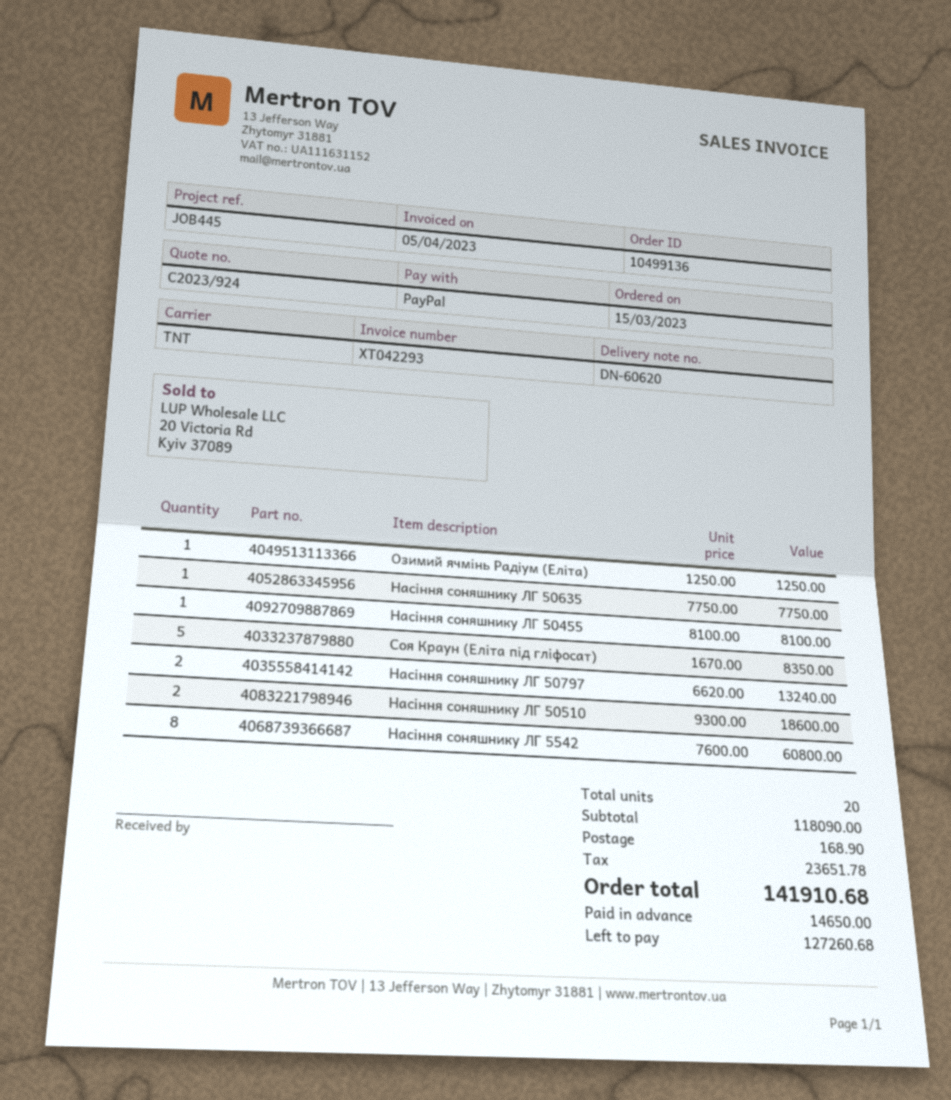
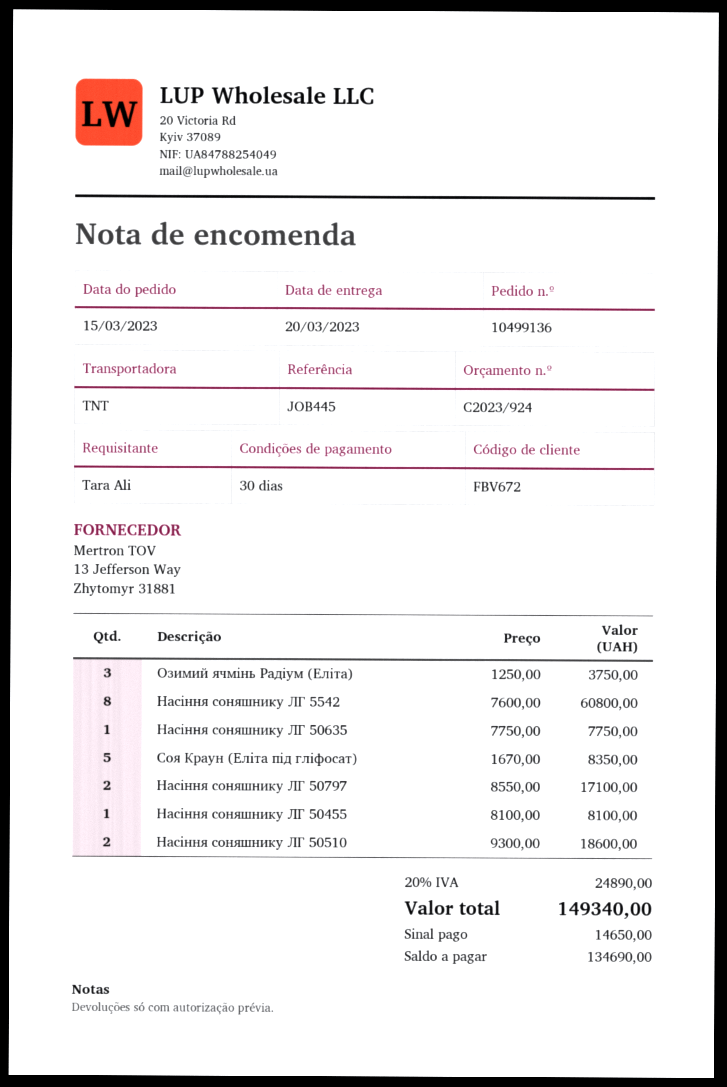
Озимий ячмінь Радіум (Еліта): 1 x 1250.00 = 1250.00 -> 3 x 1250.00 = 3750.00
Насіння соняшнику ЛГ 50797: 2 x 6620.00 = 13240.00 -> 2 x 8550.00 = 17100.00
shipping: 168.90 -> none
tax: 23651.78 -> 24890.00
total: 141910.68 -> 149340.00
balance: 127260.68 -> 134690.00

